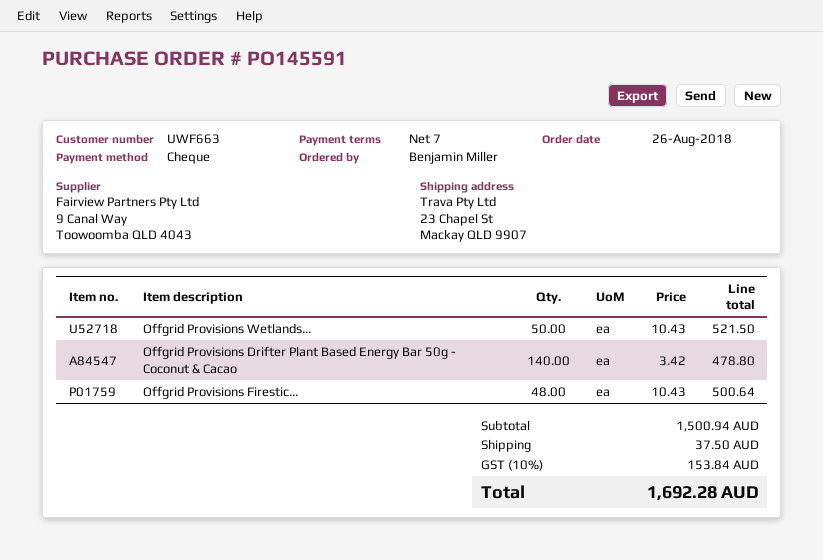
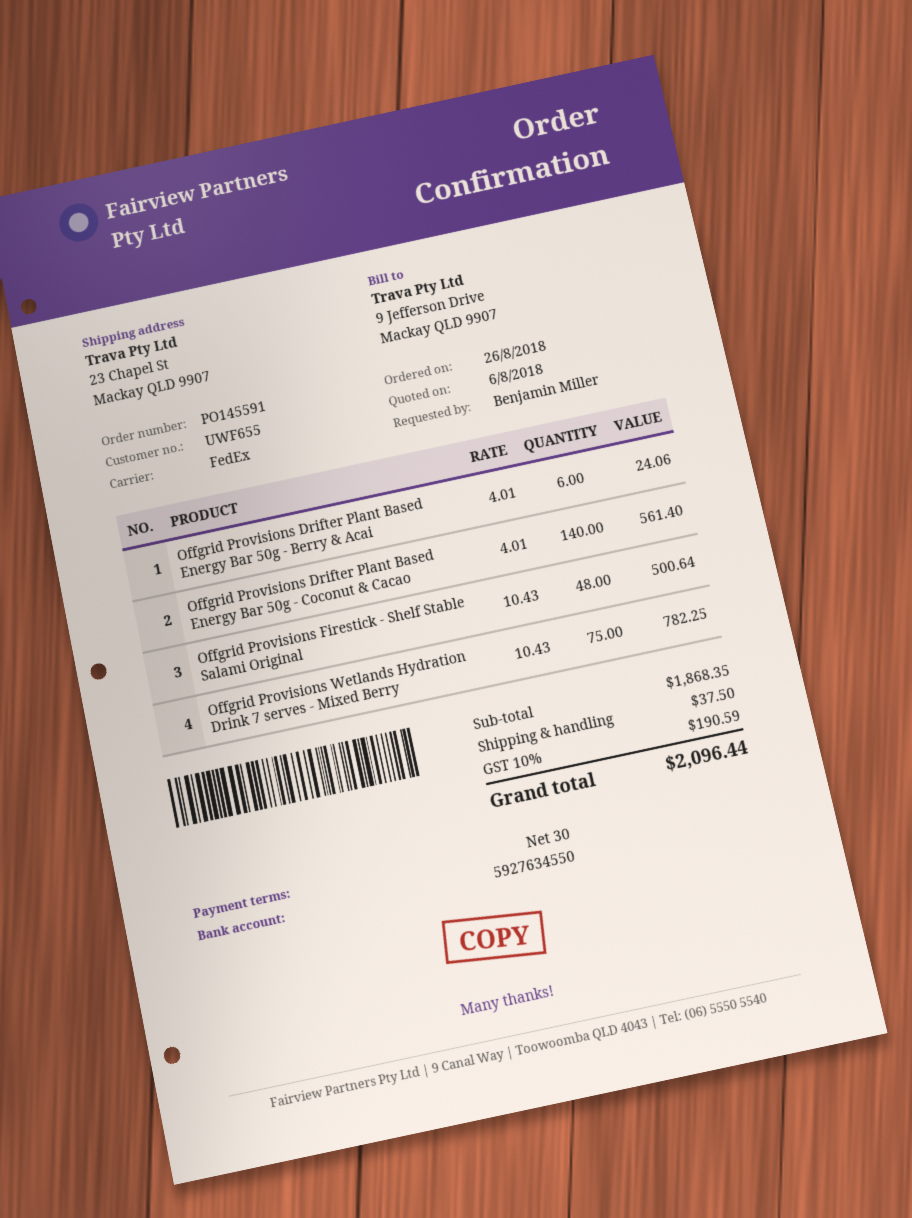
payment terms: 7 days -> 30 days
customer number: UWF663 -> UWF655
Offgrid Provisions Wetlands...: 50 x 10.43 = 521.50 -> 75 x 10.43 = 782.25
Offgrid Provisions Drifter Plant Based Energy Bar 50g - Coconut & Cacao: 140 x 3.42 = 478.80 -> 140 x 4.01 = 561.40
Offgrid Provisions Drifter Plant Based Energy Bar 50g - Berry & Acai: none -> 6 x 4.01 = 24.06
subtotal: 1500.94 -> 1868.35
tax: 10% = 153.84 -> 10% = 190.59
total: 1692.28 -> 2096.44

